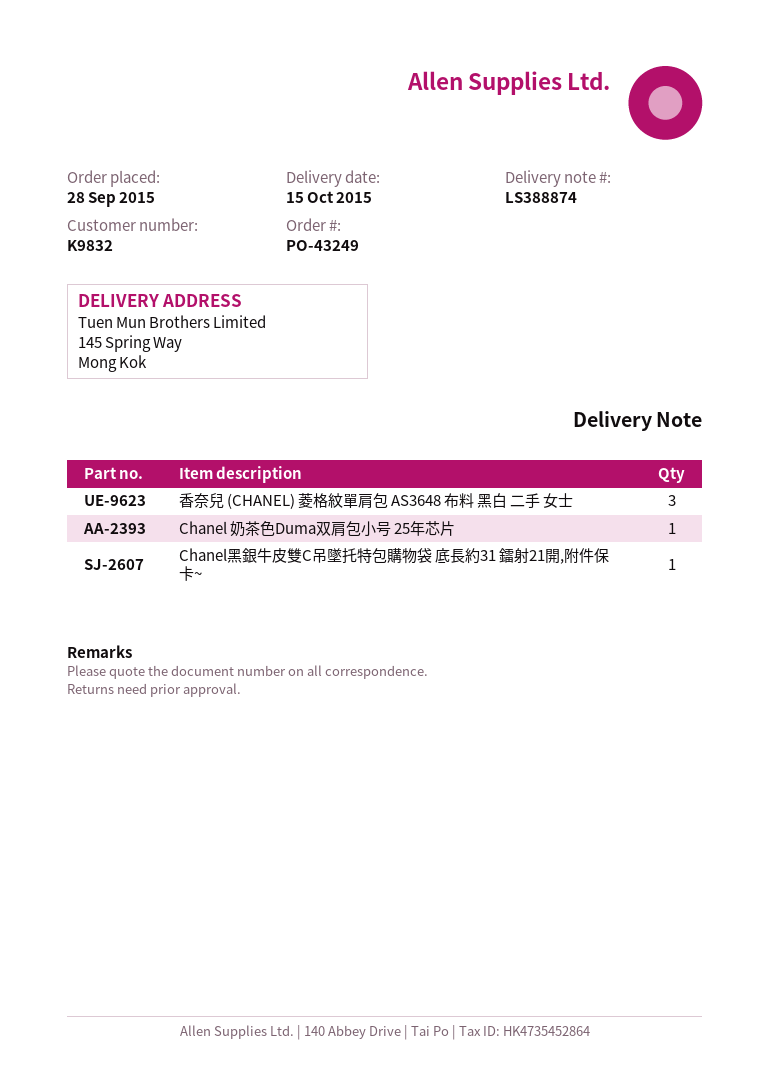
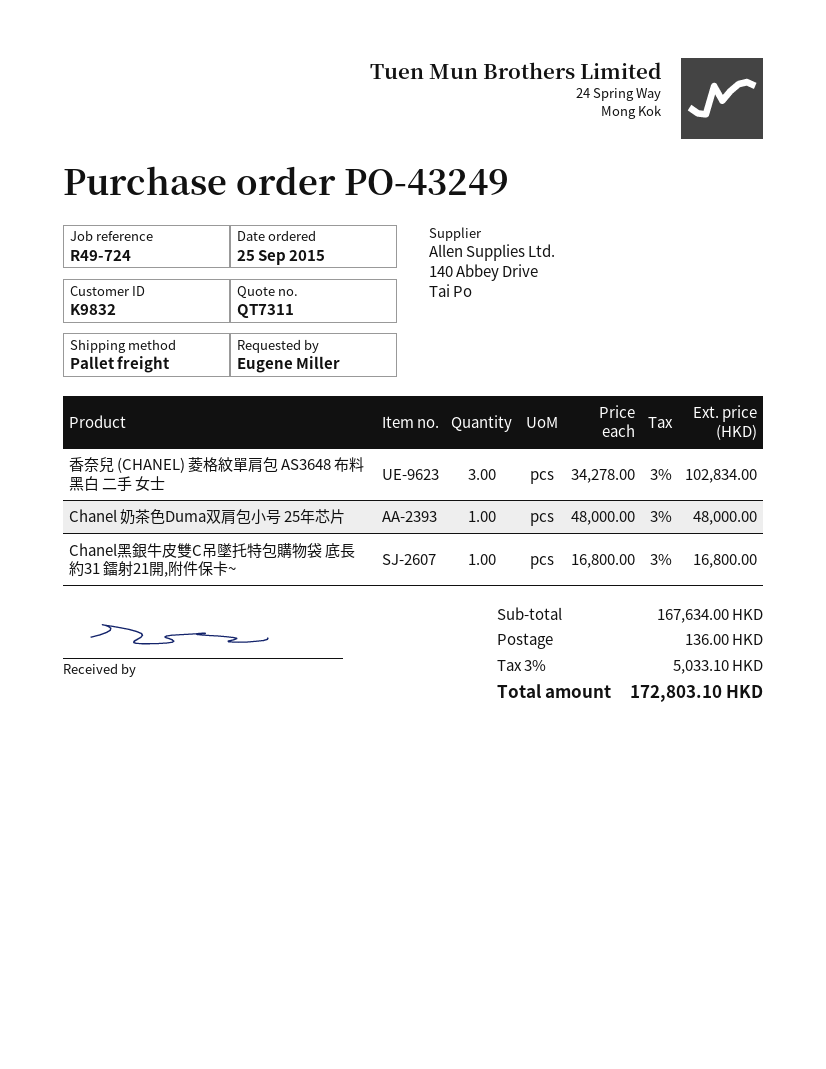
order date: 2015-09-28 -> 2015-09-25

